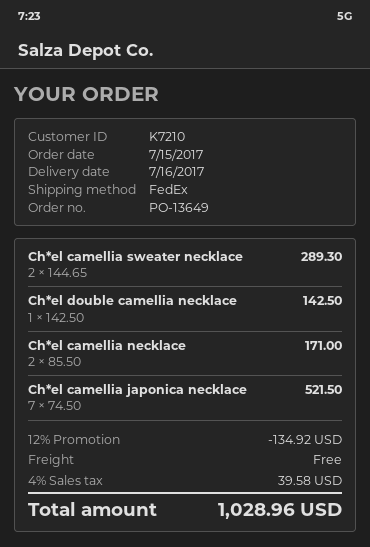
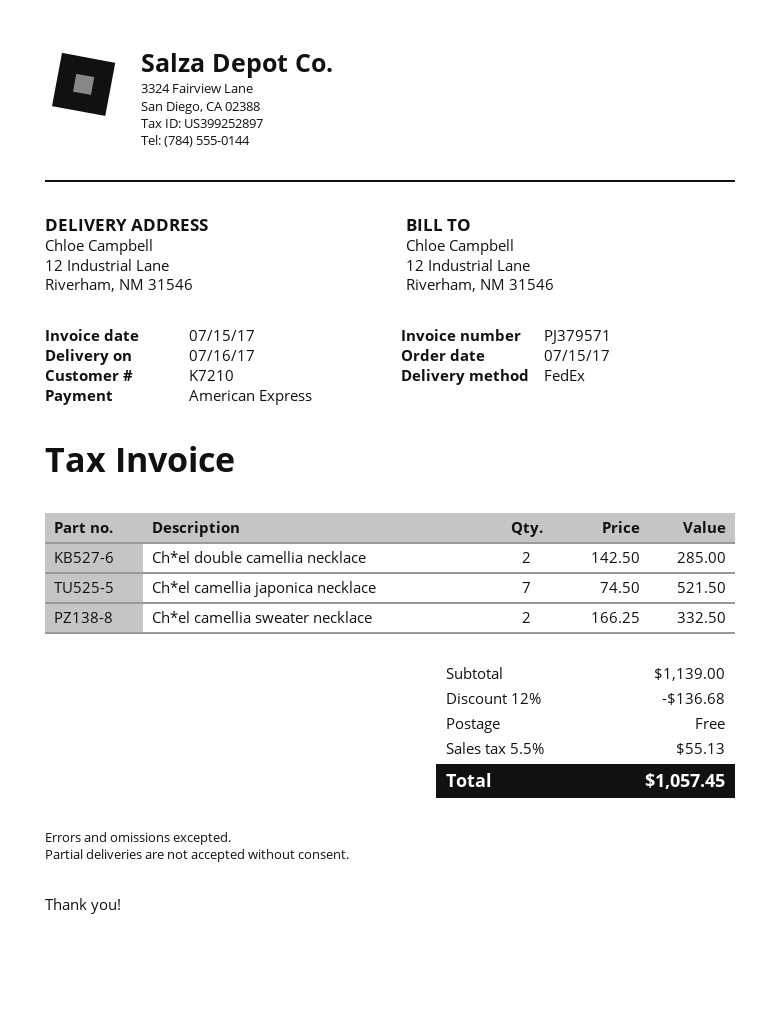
Ch*el camellia sweater necklace: 2 x 144.65 = 289.30 -> 2 x 166.25 = 332.50
Ch*el double camellia necklace: 1 x 142.50 = 142.50 -> 2 x 142.50 = 285.00
Ch*el camellia necklace: 2 x 85.50 = 171.00 -> none
discount: 12% = 134.92 -> 12% = 136.68
tax: 4% = 39.58 -> 5.5% = 55.13
total: 1028.96 -> 1057.45

